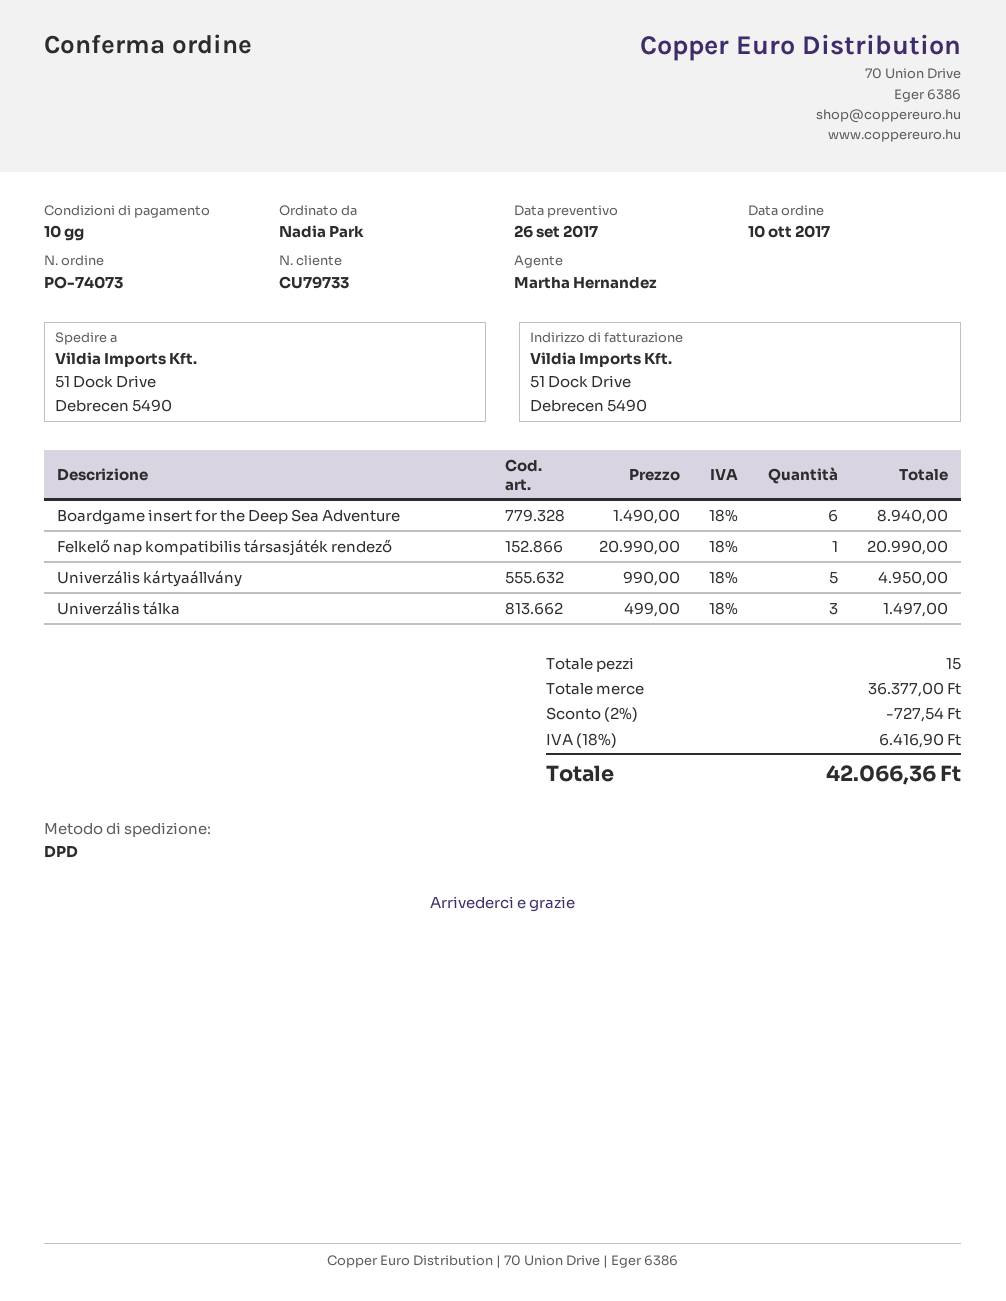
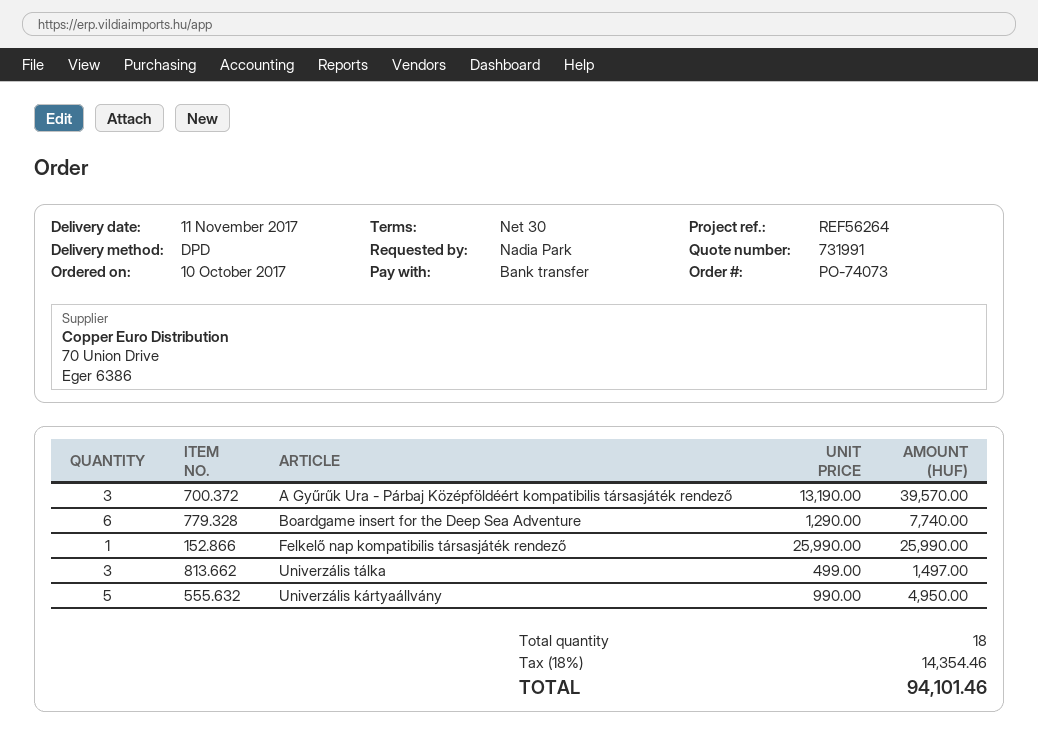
payment terms: 10 days -> 30 days
Boardgame insert for the Deep Sea Adventure: 6 x 1490.00 = 8940.00 -> 6 x 1290.00 = 7740.00
Felkelő nap kompatibilis társasjáték rendező: 1 x 20990.00 = 20990.00 -> 1 x 25990.00 = 25990.00
A Gyűrűk Ura - Párbaj Középföldéért kompatibilis társasjáték rendező: none -> 3 x 13190.00 = 39570.00
total quantity: 15 -> 18
discount: 2% = 727.54 -> none
tax: 18% = 6416.90 -> 18% = 14354.46
total: 42066.36 -> 94101.46

